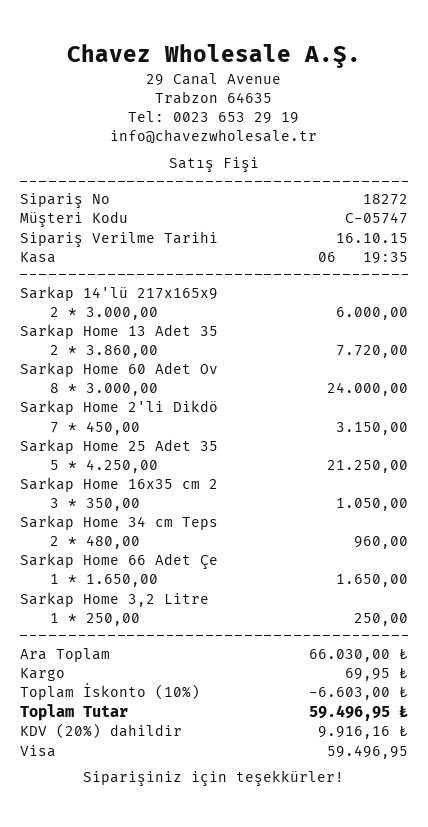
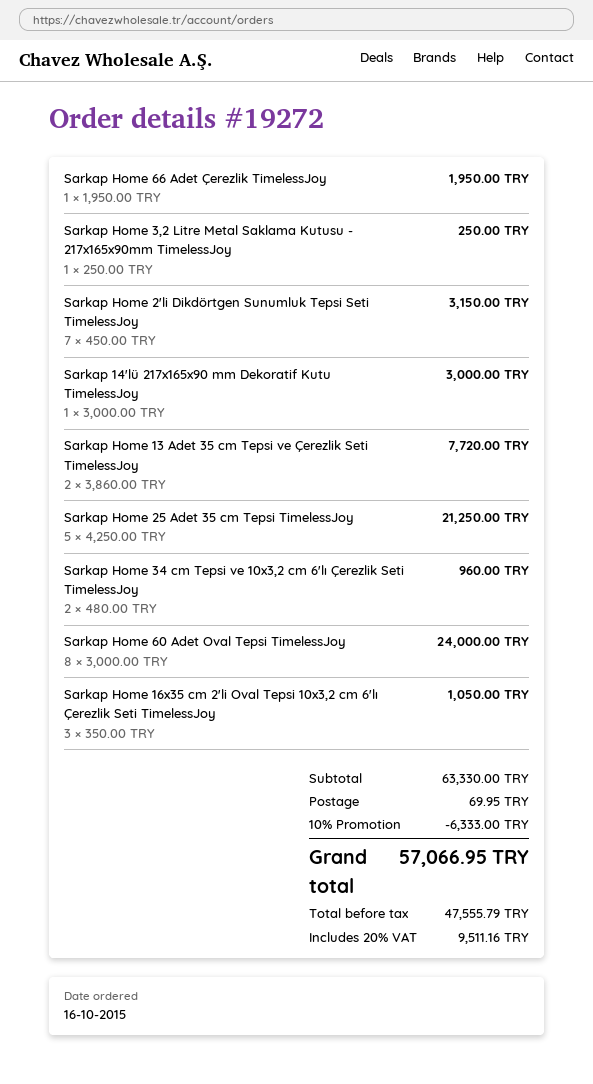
order number: 18272 -> 19272
Sarkap 14'lü 217x165x9: 2 x 3000.00 = 6000.00 -> 1 x 3000.00 = 3000.00
Sarkap Home 66 Adet Çe: 1 x 1650.00 = 1650.00 -> 1 x 1950.00 = 1950.00
subtotal: 66030.00 -> 63330.00
discount: 10% = 6603.00 -> 10% = 6333.00
tax: 20% = 9916.16 -> 20% = 9511.16
total: 59496.95 -> 57066.95

